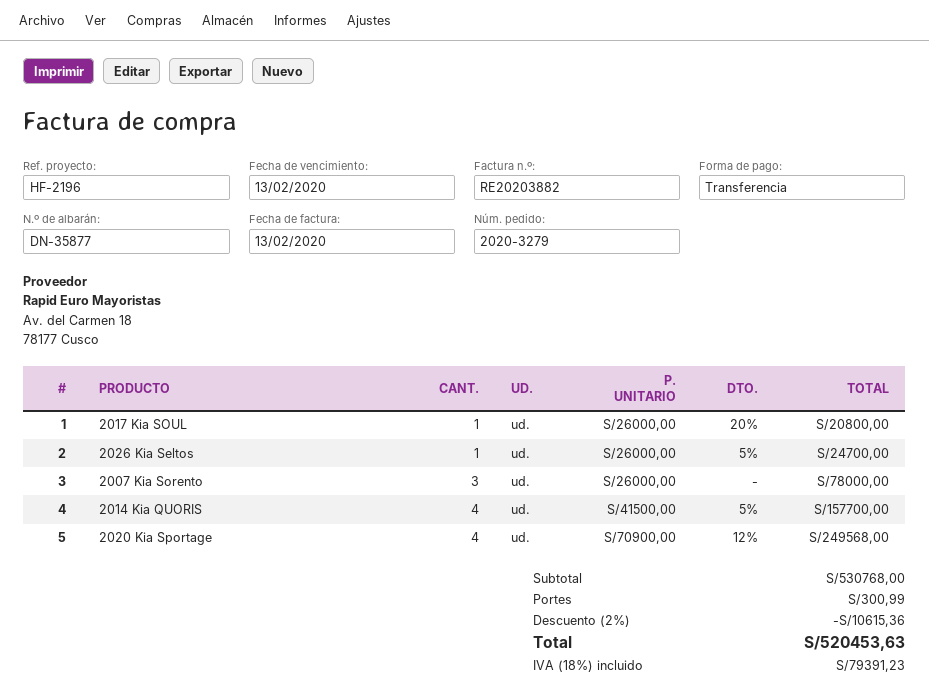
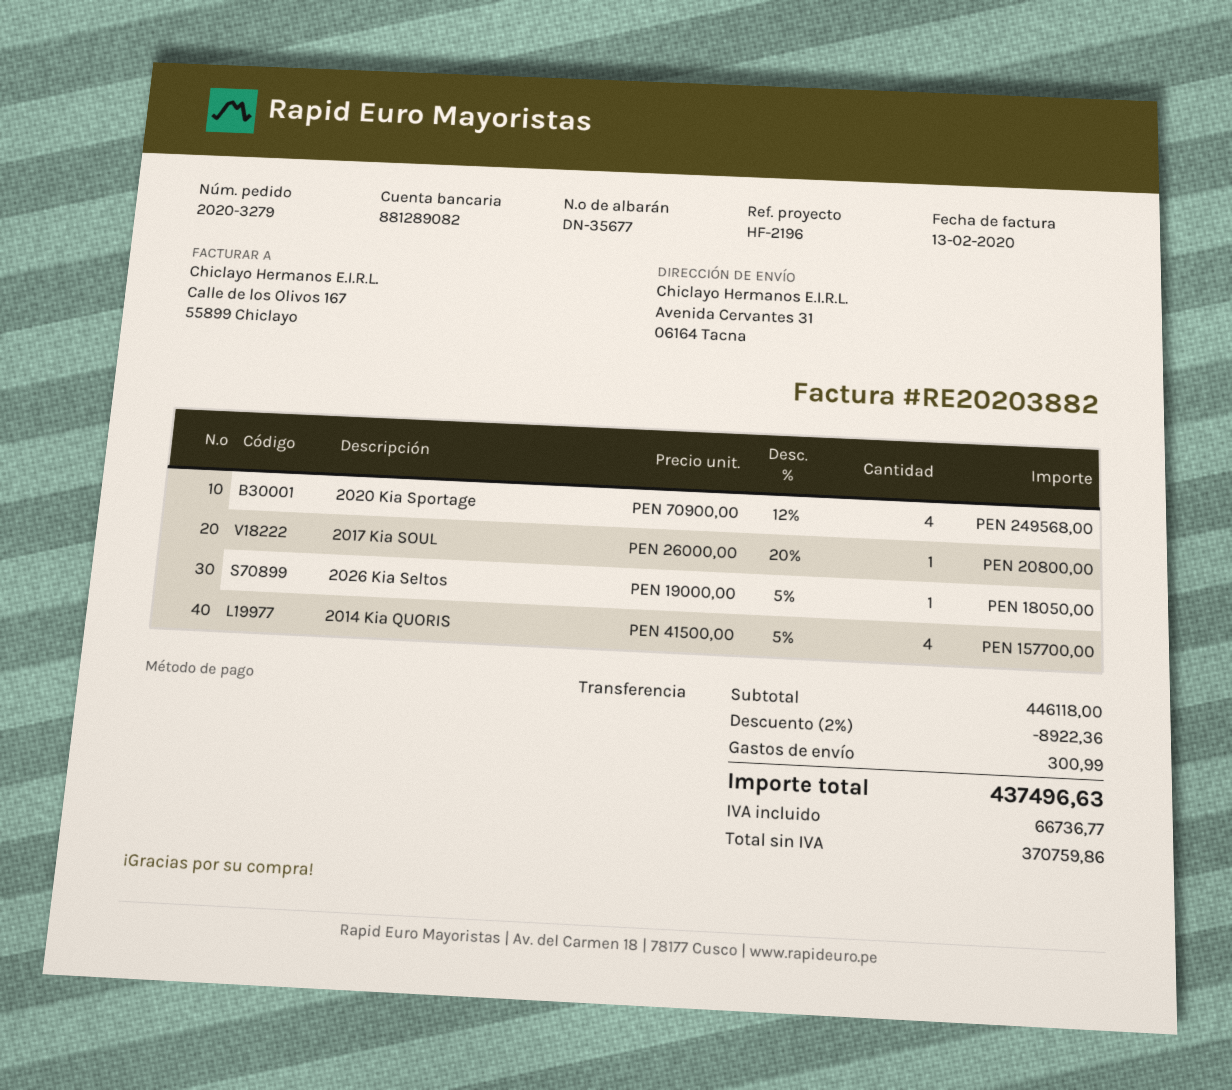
delivery note number: DN-35877 -> DN-35677
2026 Kia Seltos: 1 x 26000.00 - 5% = 24700.00 -> 1 x 19000.00 - 5% = 18050.00
2007 Kia Sorento: 3 x 26000.00 = 78000.00 -> none
subtotal: 530768.00 -> 446118.00
discount: 2% = 10615.36 -> 2% = 8922.36
tax: 79391.23 -> 66736.77
total: 520453.63 -> 437496.63

